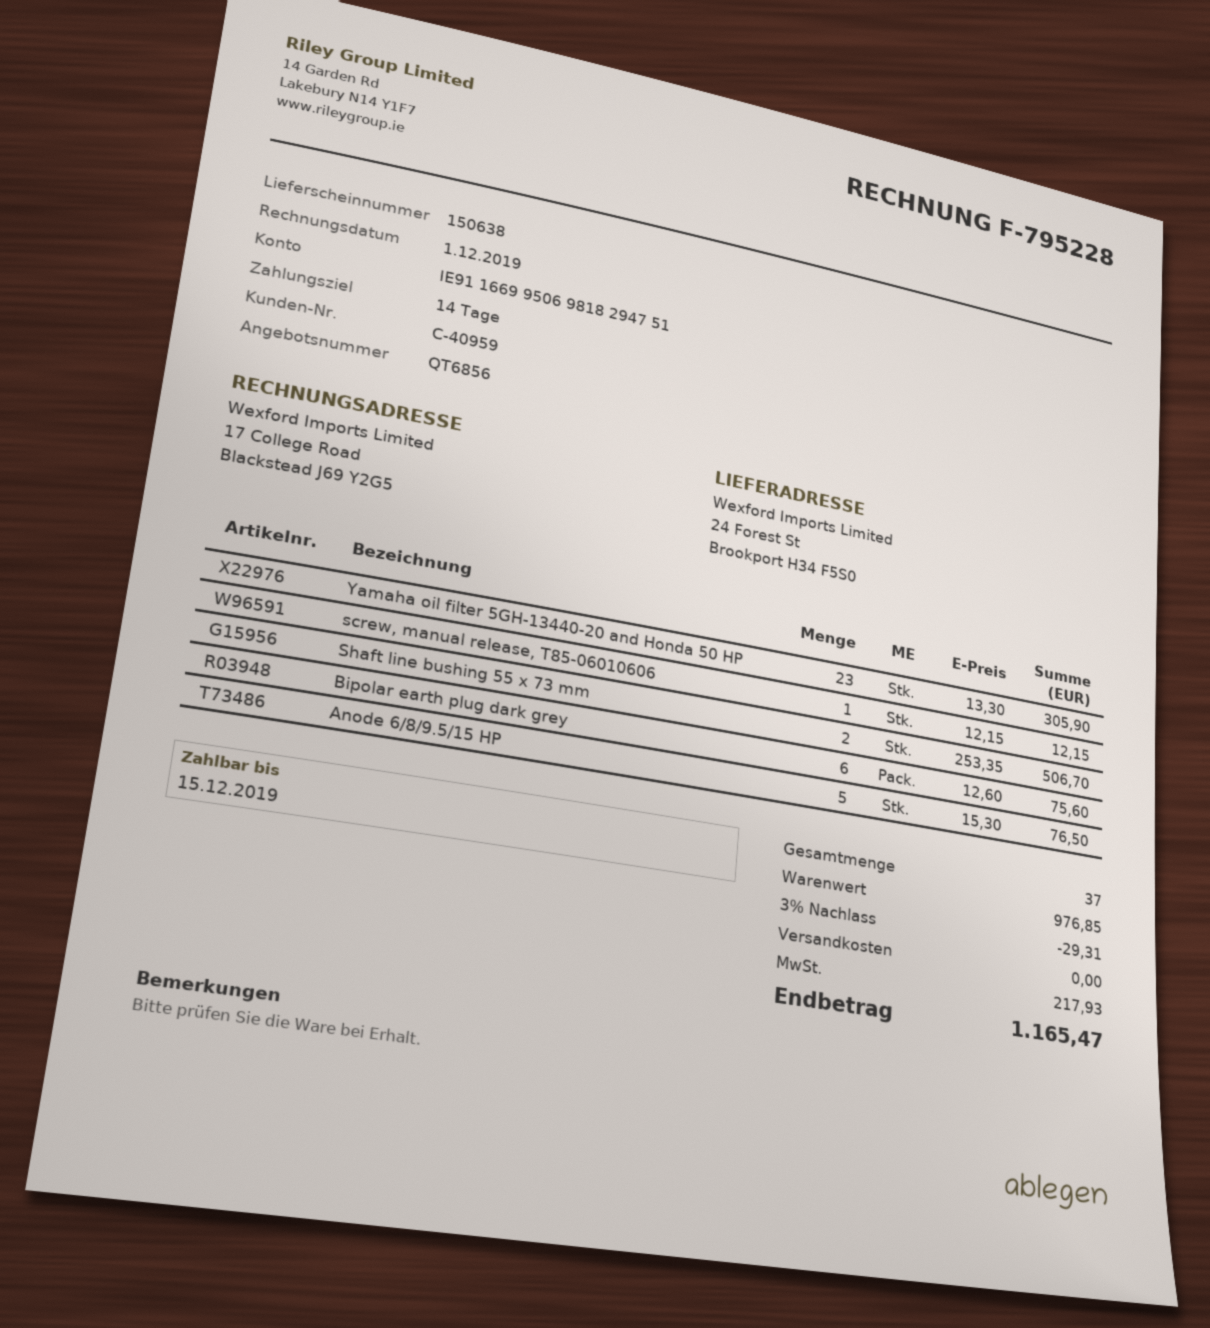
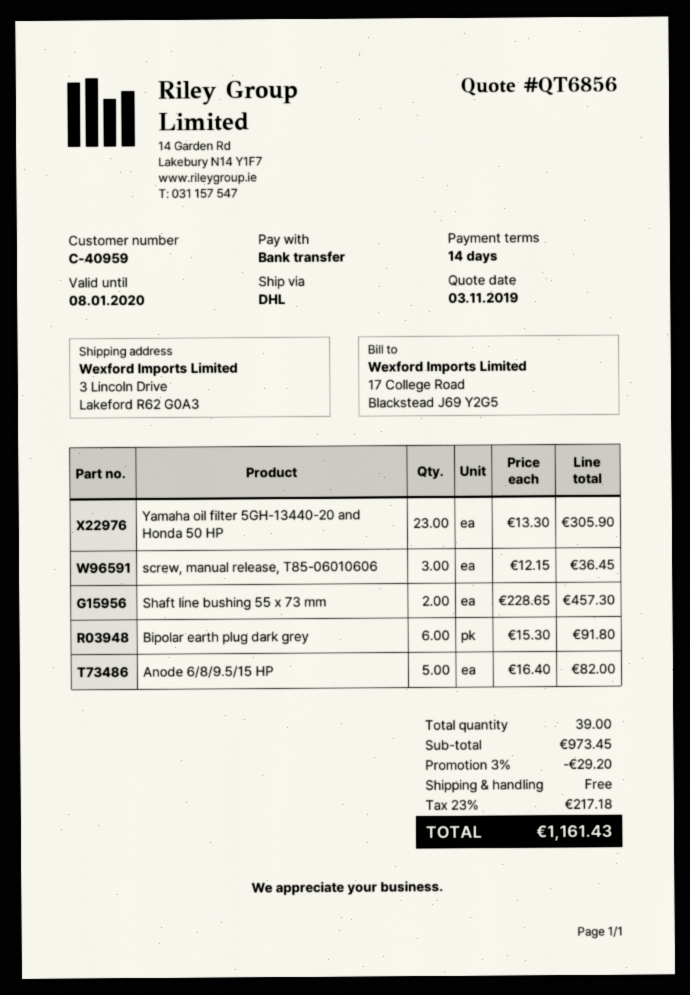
ship to: 24 Forest St, Brookport H34 F5S0 -> 3 Lincoln Drive, Lakeford R62 G0A3
screw, manual release, T85-06010606: 1 x 12.15 = 12.15 -> 3 x 12.15 = 36.45
Shaft line bushing 55 x 73 mm: 2 x 253.35 = 506.70 -> 2 x 228.65 = 457.30
Bipolar earth plug dark grey: 6 x 12.60 = 75.60 -> 6 x 15.30 = 91.80
Anode 6/8/9.5/15 HP: 5 x 15.30 = 76.50 -> 5 x 16.40 = 82.00
total quantity: 37 -> 39
subtotal: 976.85 -> 973.45
discount: 3% = 29.31 -> 3% = 29.20
tax: 217.93 -> 217.18
total: 1165.47 -> 1161.43

